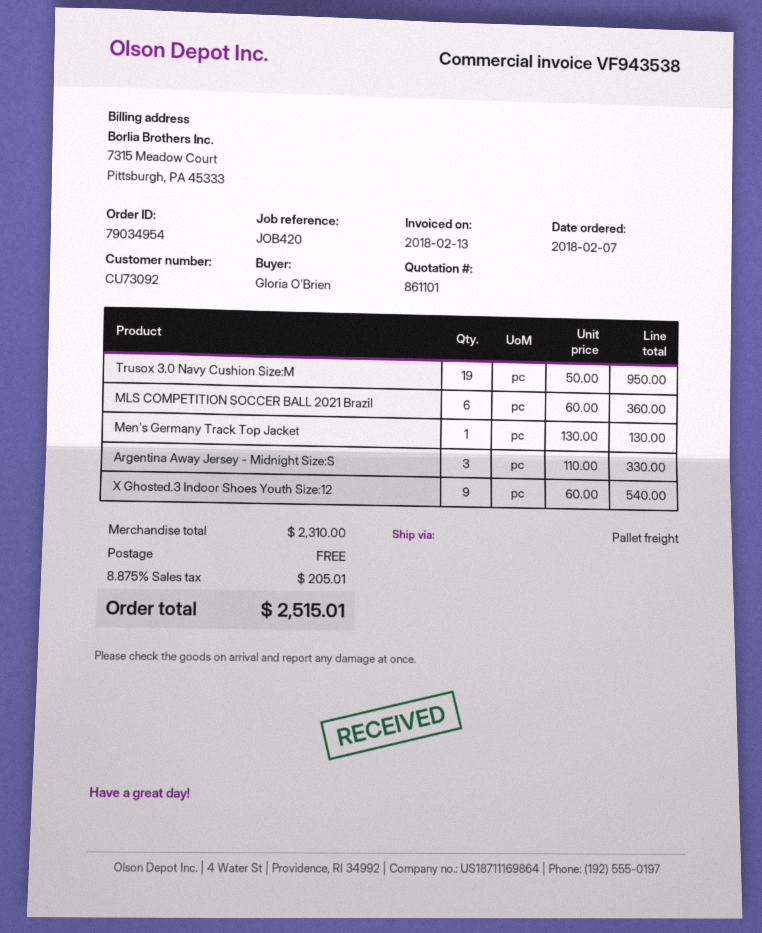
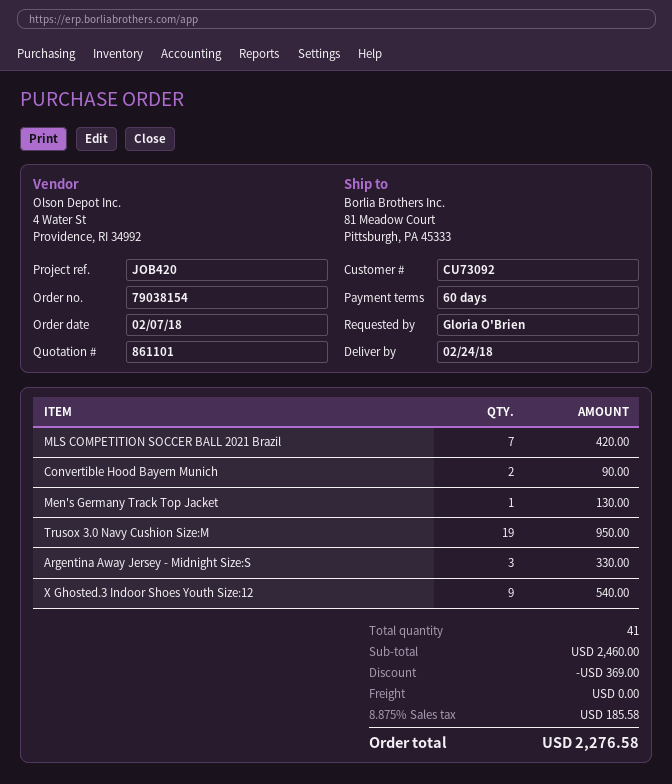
order number: 79034954 -> 79038154
MLS COMPETITION SOCCER BALL 2021 Brazil: 6 for 360.00 -> 7 for 420.00
Convertible Hood Bayern Munich: none -> 2 for 90.00
subtotal: 2310.00 -> 2460.00
discount: none -> 369.00
tax: 8.875% = 205.01 -> 8.875% = 185.58
total: 2515.01 -> 2276.58

